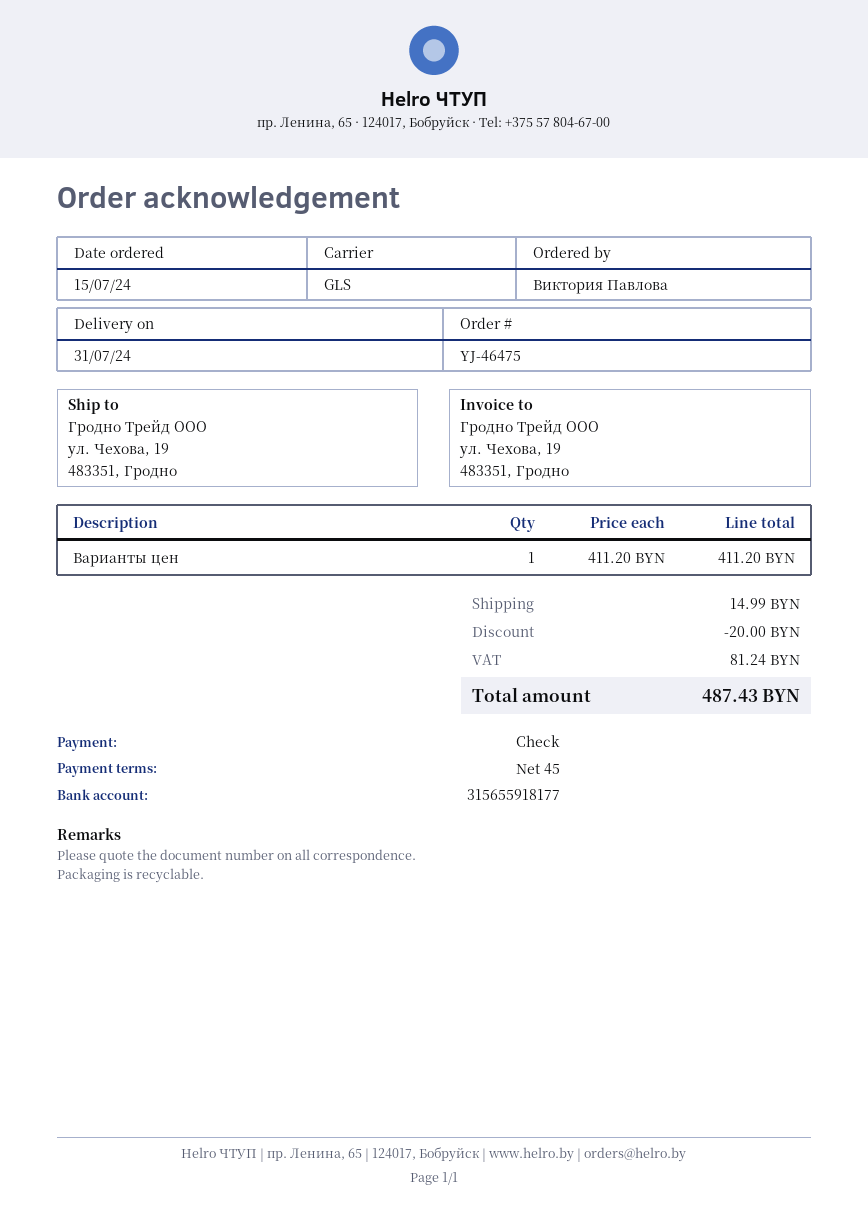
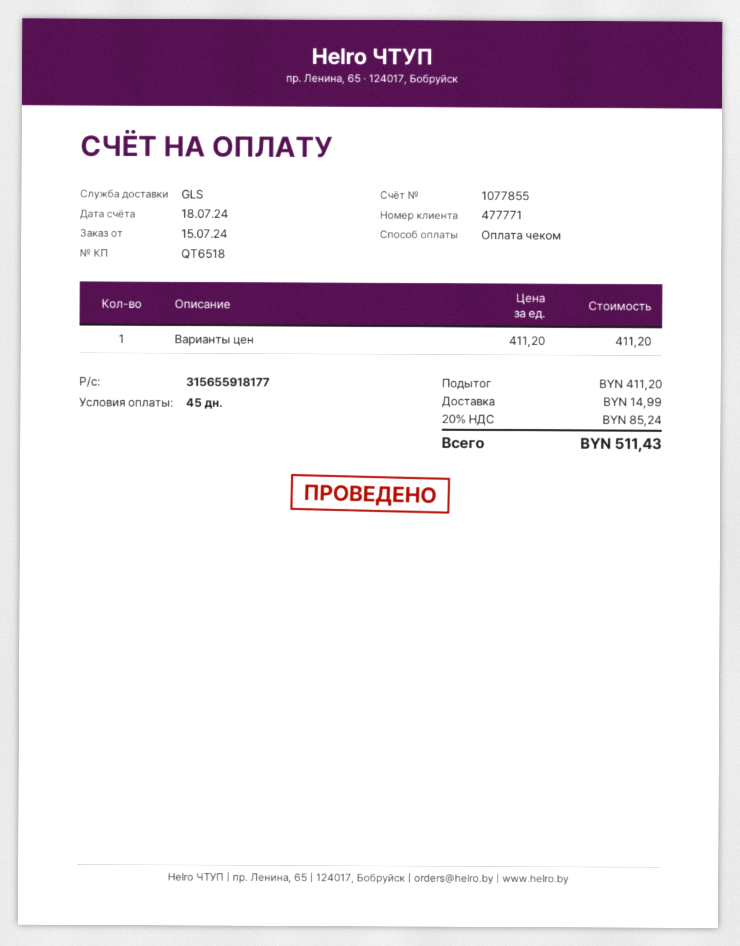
discount: 20.00 -> none
tax: 81.24 -> 85.24
total: 487.43 -> 511.43

